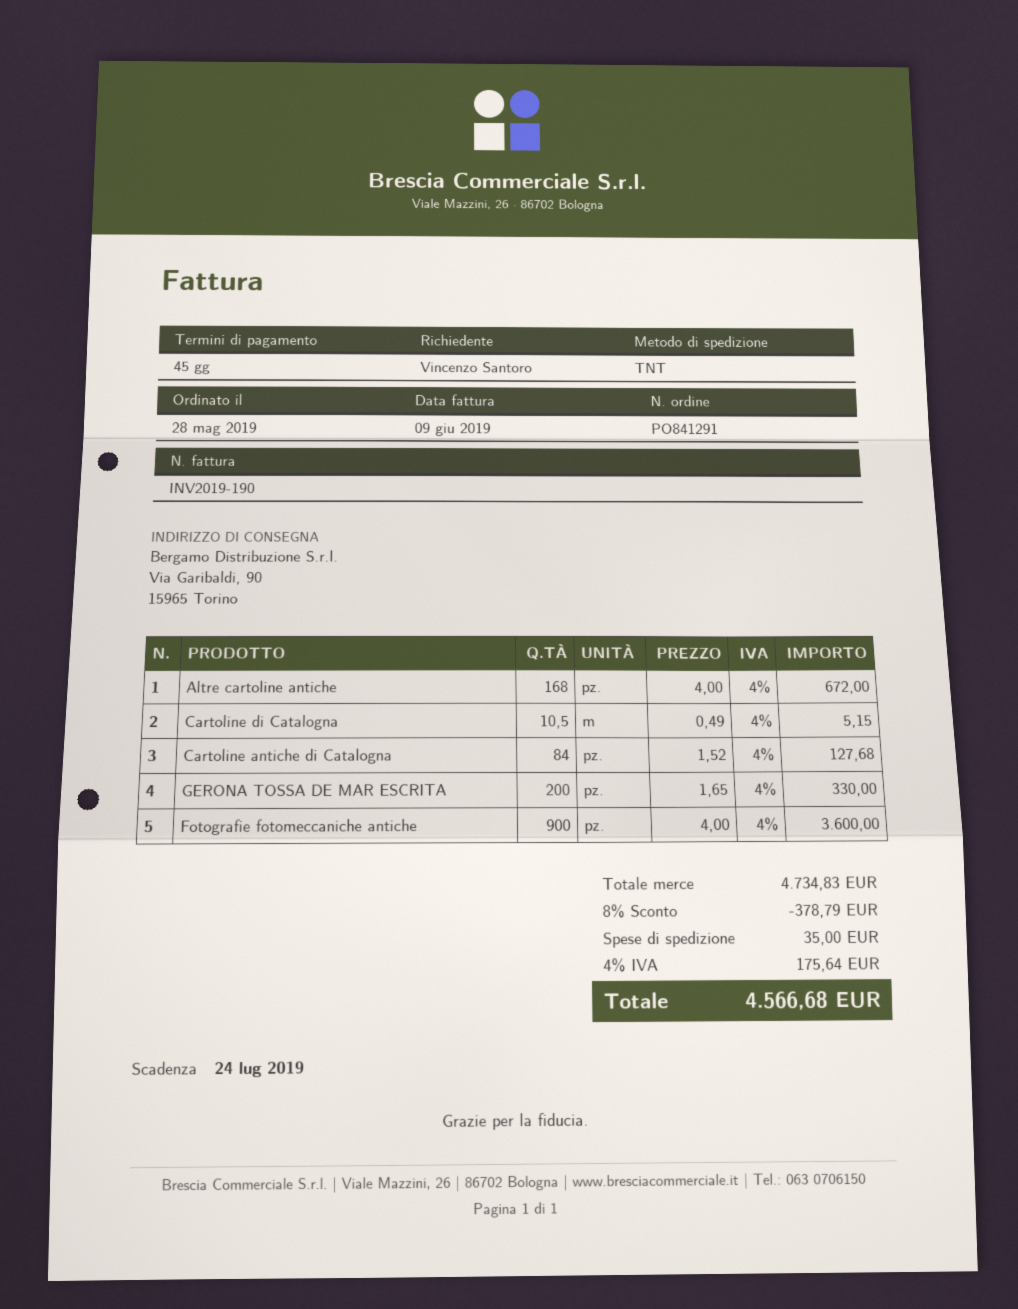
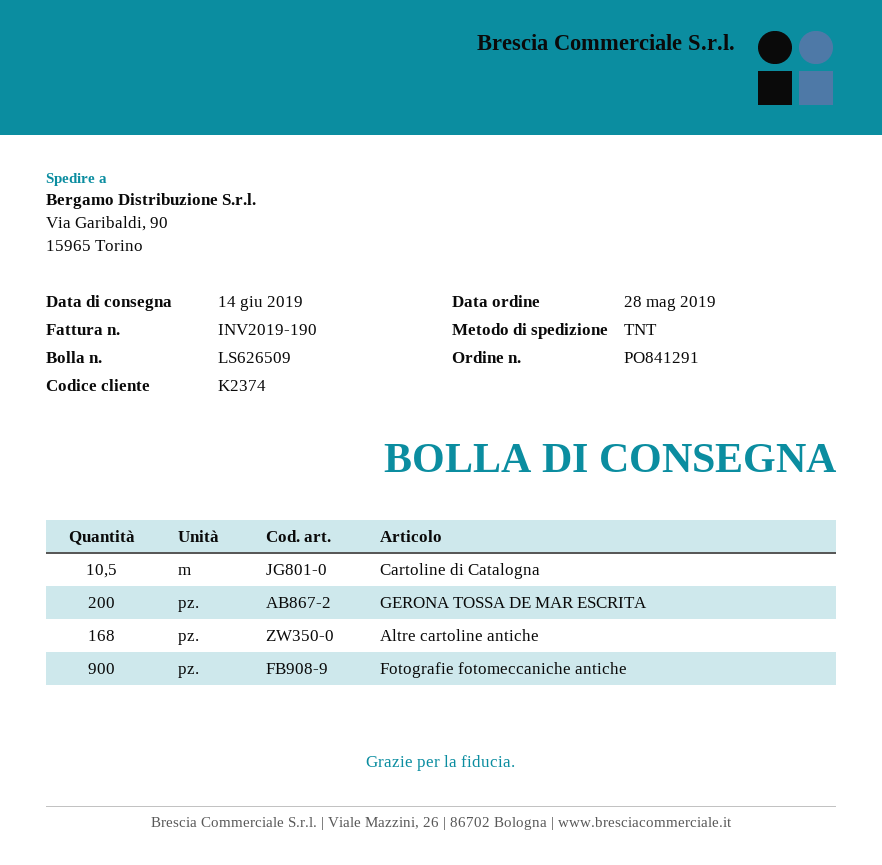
Cartoline antiche di Catalogna: 84 -> none

